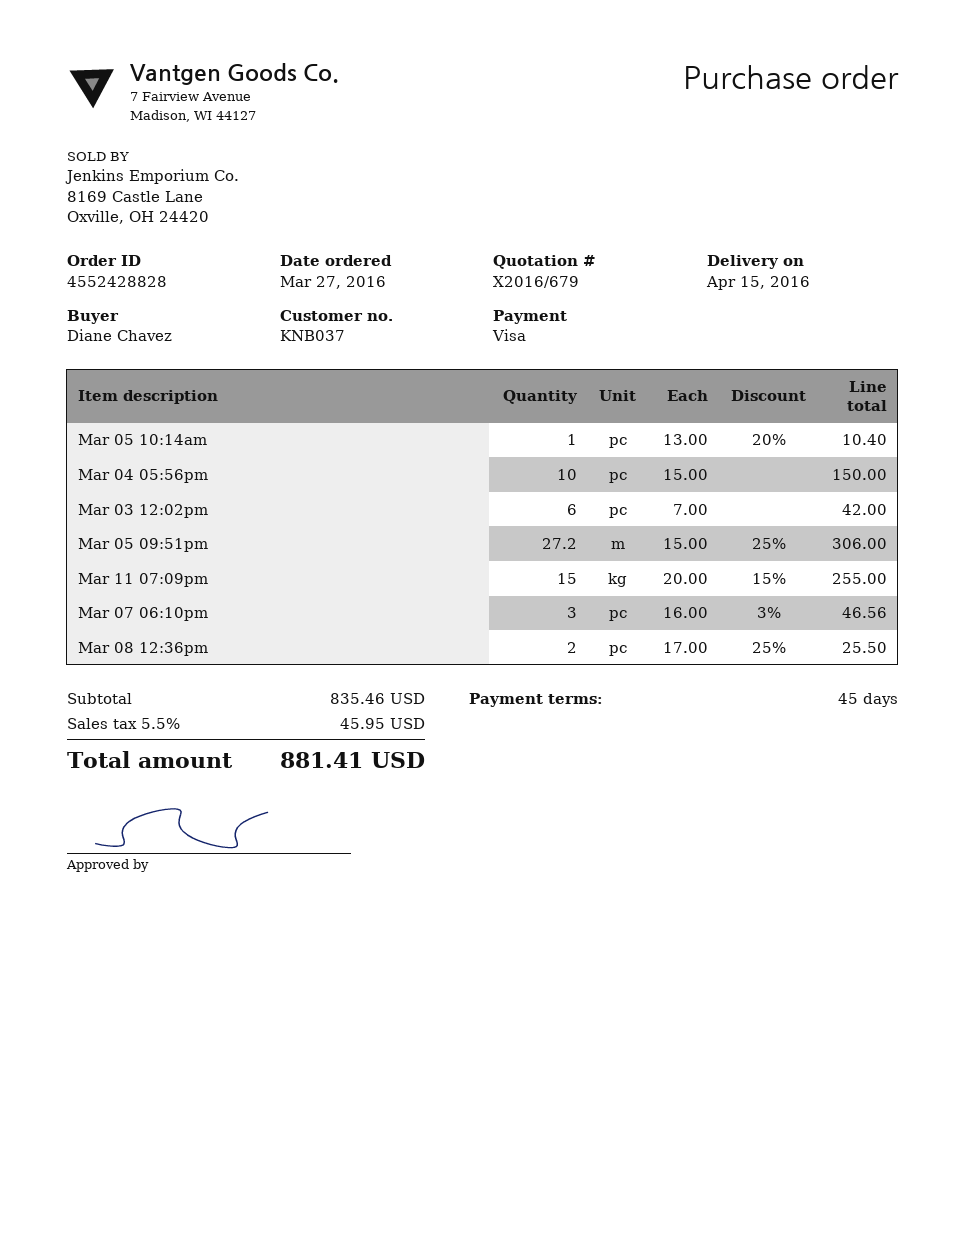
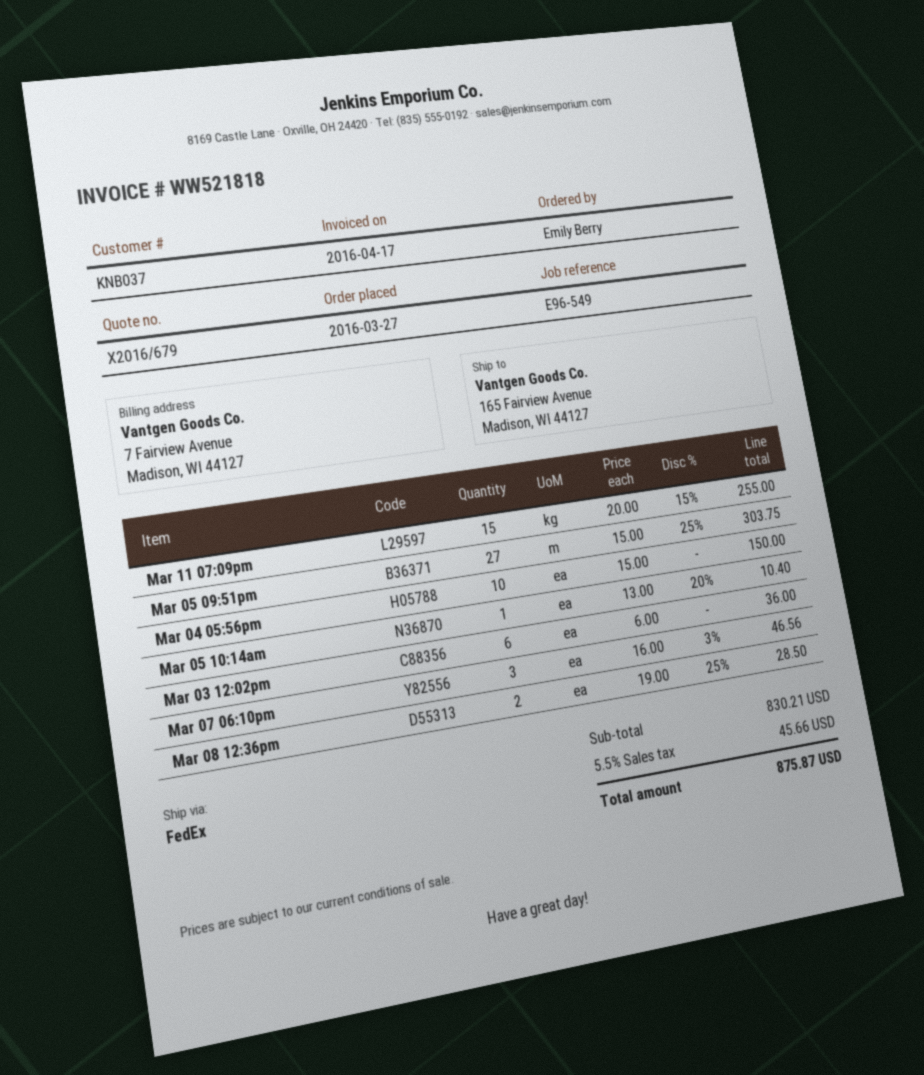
ordered by: Diane Chavez -> Emily Berry
Mar 03 12:02pm: 6 x 7.00 = 42.00 -> 6 x 6.00 = 36.00
Mar 05 09:51pm: 27.2 x 15.00 - 25% = 306.00 -> 27 x 15.00 - 25% = 303.75
Mar 08 12:36pm: 2 x 17.00 - 25% = 25.50 -> 2 x 19.00 - 25% = 28.50
subtotal: 835.46 -> 830.21
tax: 5.5% = 45.95 -> 5.5% = 45.66
total: 881.41 -> 875.87

